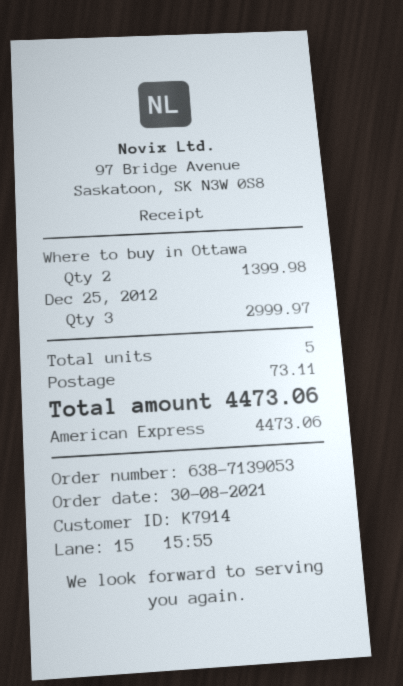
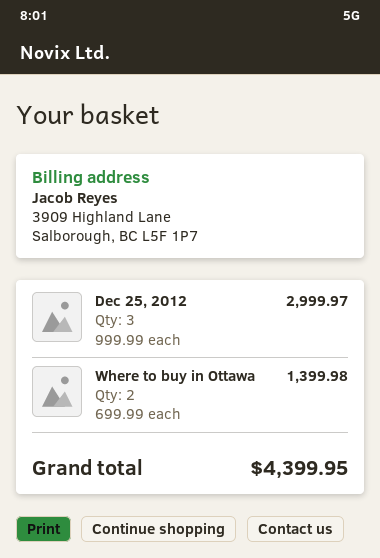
shipping: 73.11 -> none
total: 4473.06 -> 4399.95

